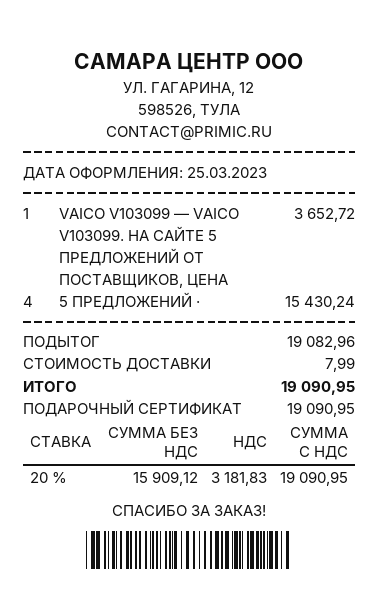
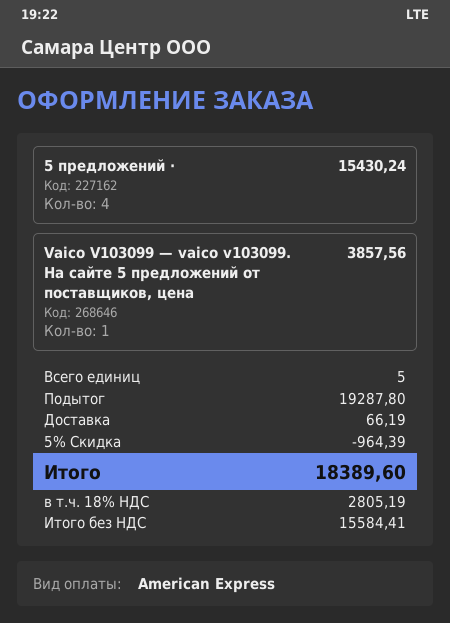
payment method: gift card -> American Express
VAICO V103099 — VAICO V103099. НА САЙТЕ 5 ПРЕДЛОЖЕНИЙ ОТ ПОСТАВЩИКОВ, ЦЕНА: 1 for 3652.72 -> 1 for 3857.56
subtotal: 19082.96 -> 19287.80
discount: none -> 5% = 964.39
shipping: 7.99 -> 66.19
net: 15909.12 -> 15584.41
tax: 20% = 3181.83 -> 18% = 2805.19
total: 19090.95 -> 18389.60

